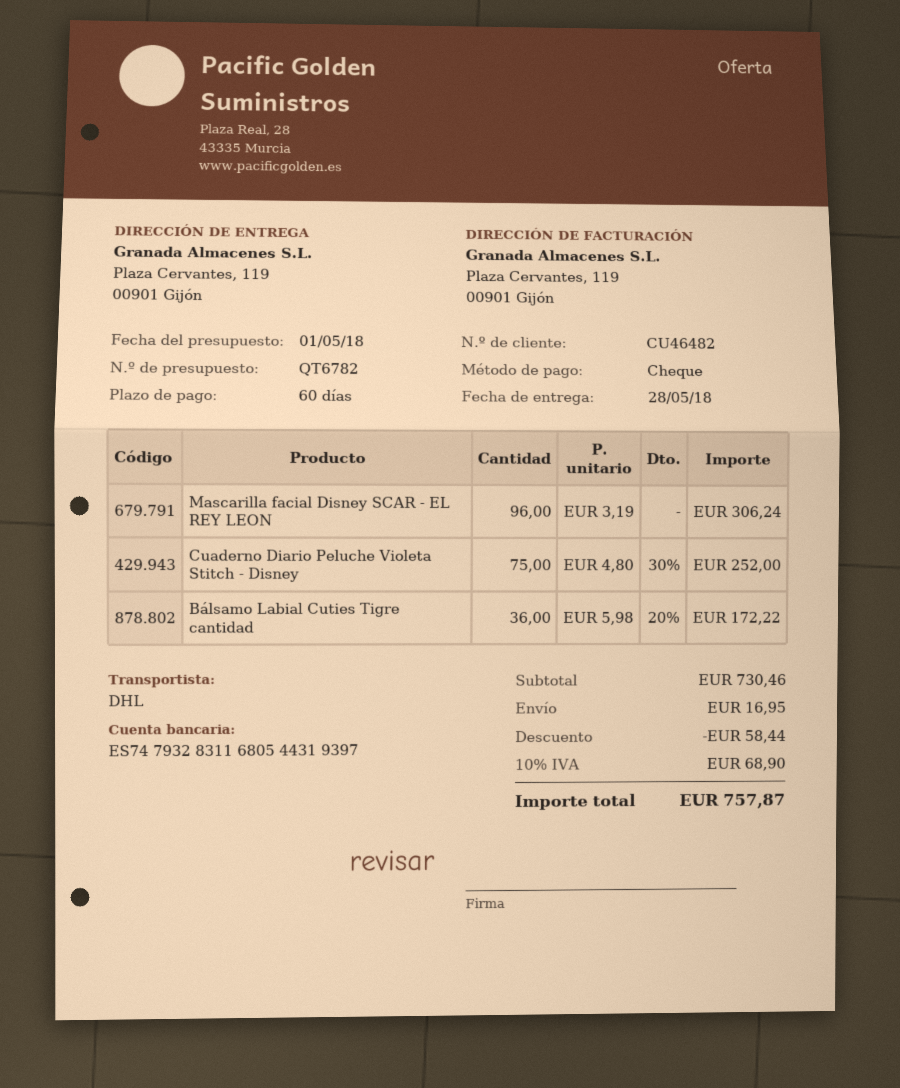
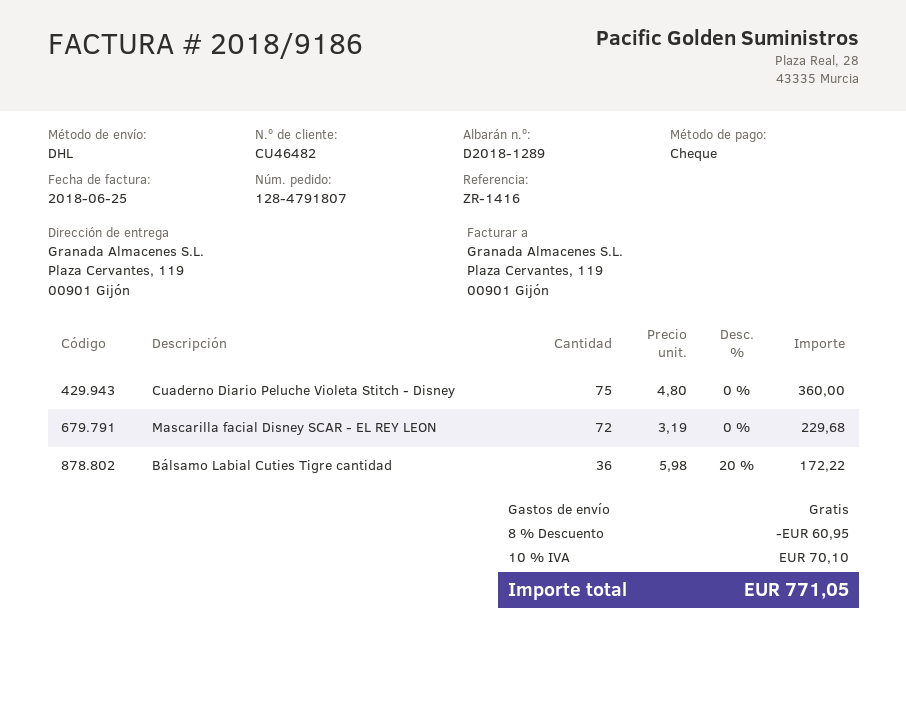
Mascarilla facial Disney SCAR - EL REY LEON: 96 x 3.19 = 306.24 -> 72 x 3.19 = 229.68
Cuaderno Diario Peluche Violeta Stitch - Disney: 75 x 4.80 - 30% = 252.00 -> 75 x 4.80 = 360.00
discount: 58.44 -> 60.95
shipping: 16.95 -> 0.00
tax: 10% = 68.90 -> 10% = 70.10
total: 757.87 -> 771.05

